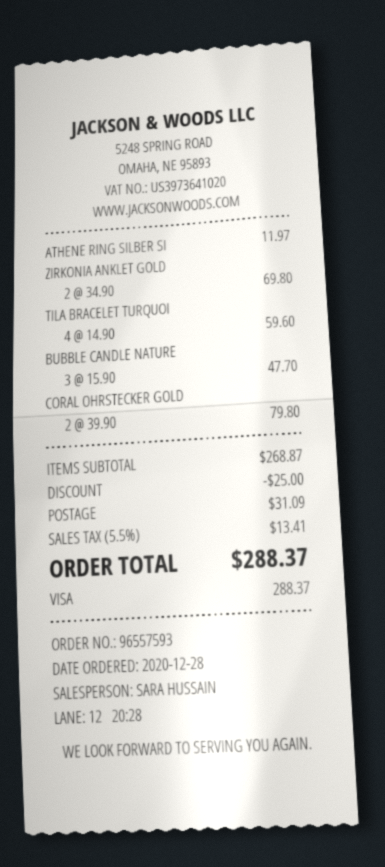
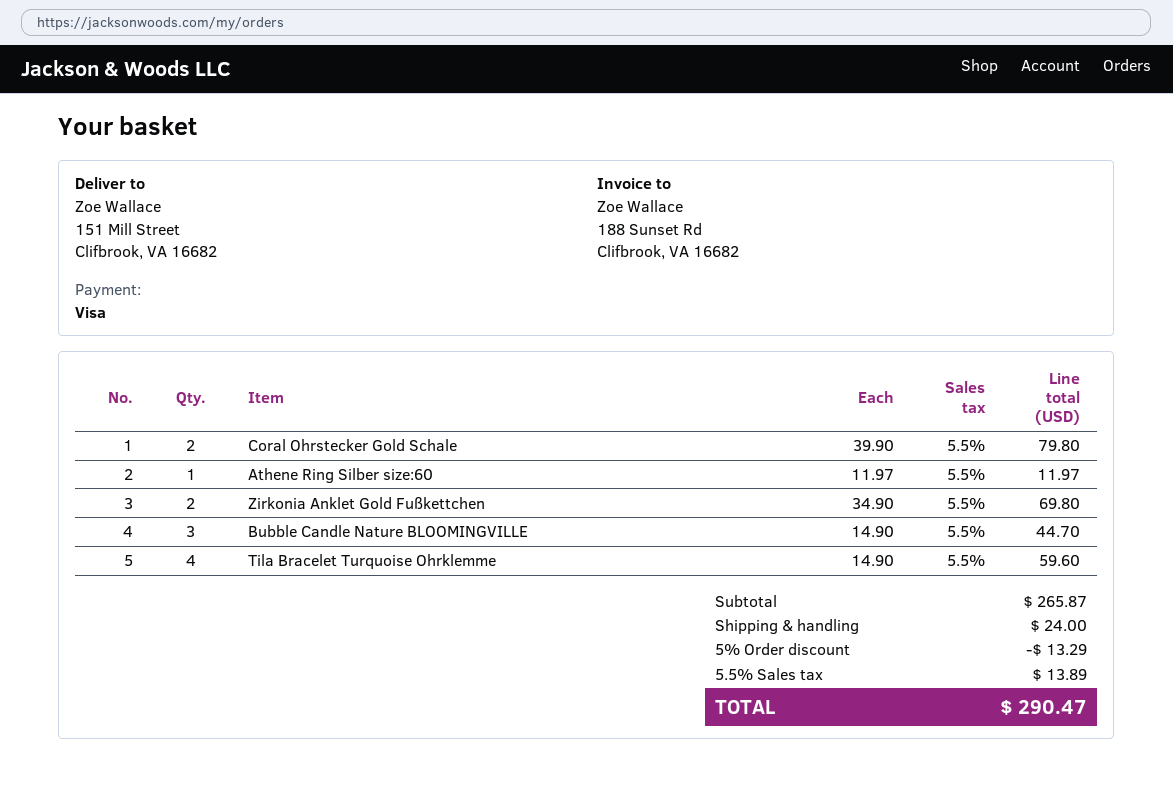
BUBBLE CANDLE NATURE: 3 x 15.90 = 47.70 -> 3 x 14.90 = 44.70
subtotal: 268.87 -> 265.87
discount: 25.00 -> 13.29
shipping: 31.09 -> 24.00
tax: 5.5% = 13.41 -> 5.5% = 13.89
total: 288.37 -> 290.47

